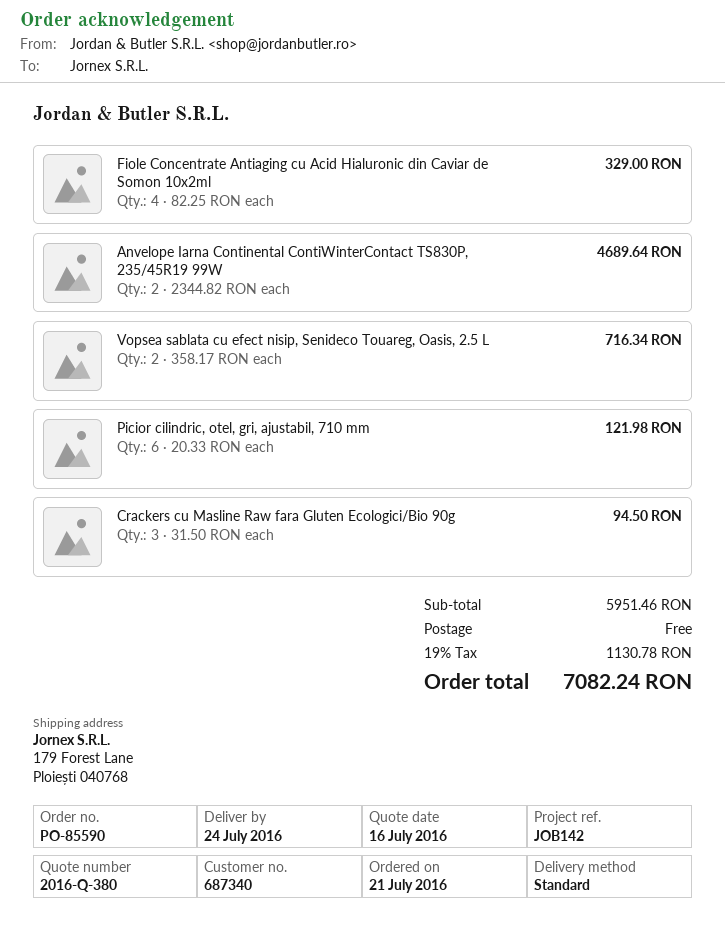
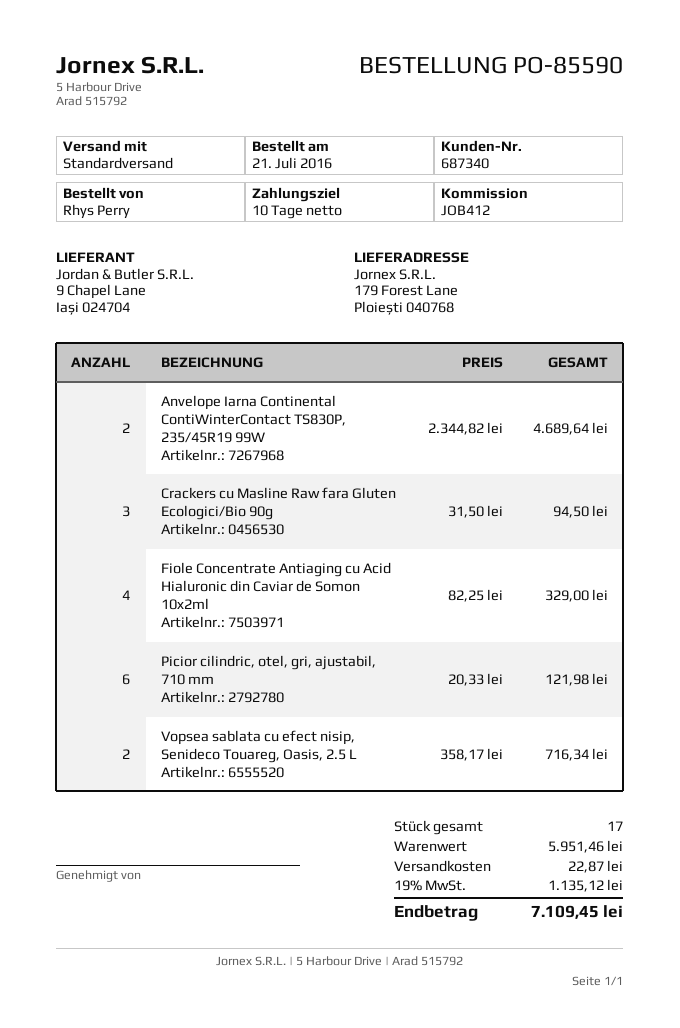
reference: JOB142 -> JOB412
shipping: 0.00 -> 22.87
tax: 19% = 1130.78 -> 19% = 1135.12
total: 7082.24 -> 7109.45

